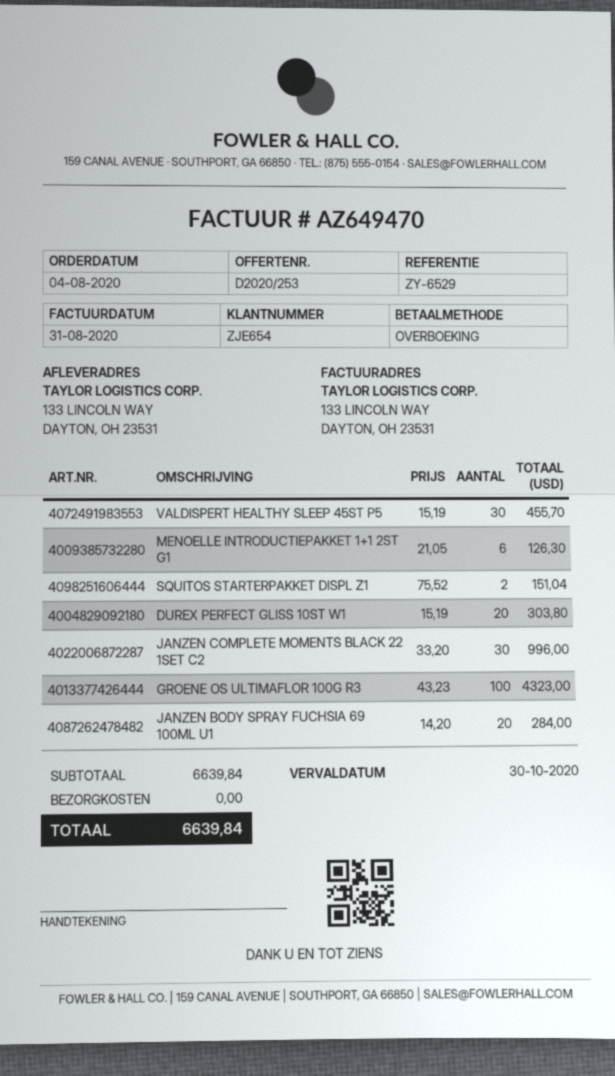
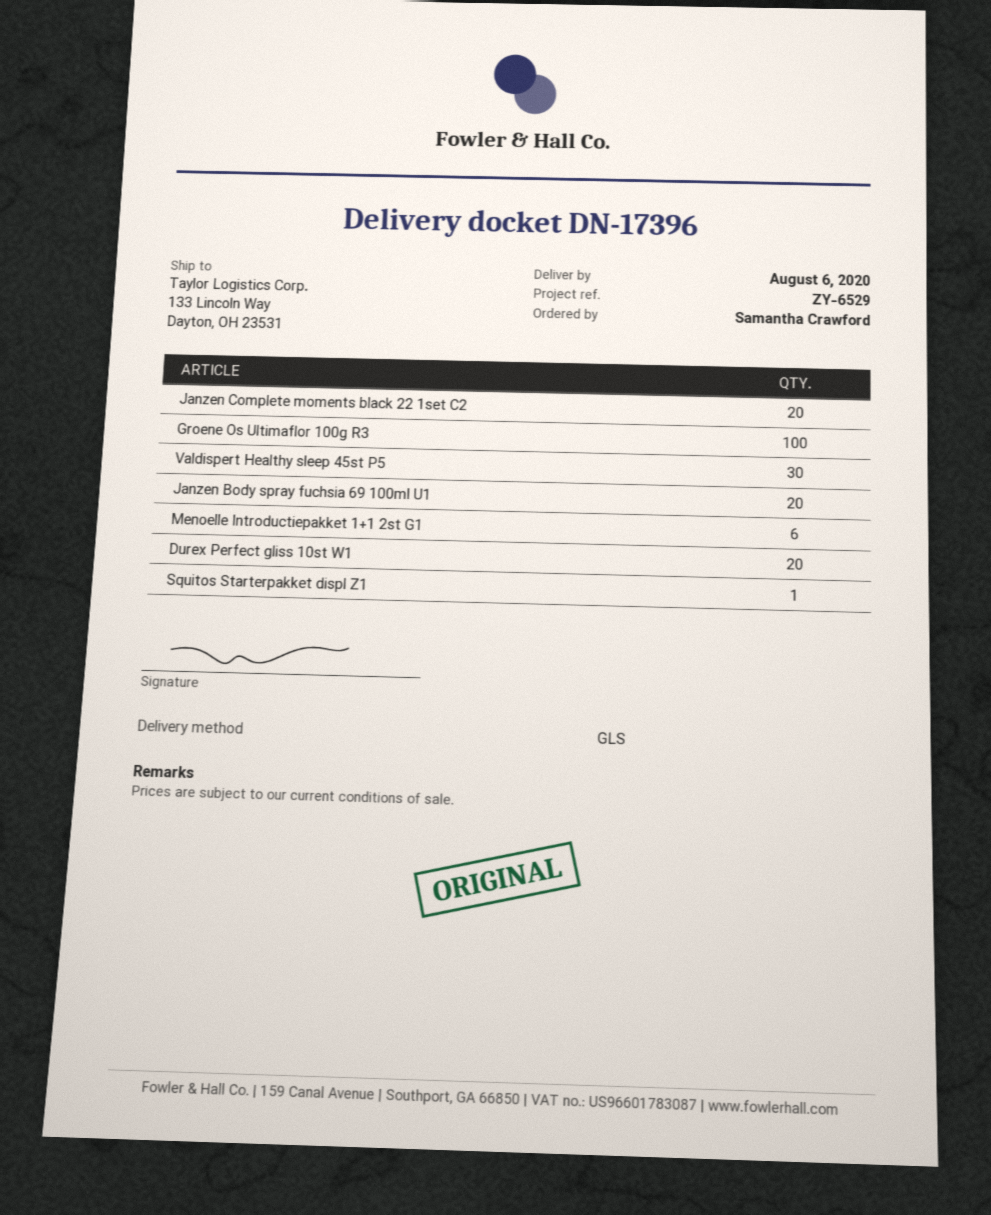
SQUITOS STARTERPAKKET DISPL Z1: 2 -> 1
JANZEN COMPLETE MOMENTS BLACK 22 1SET C2: 30 -> 20

